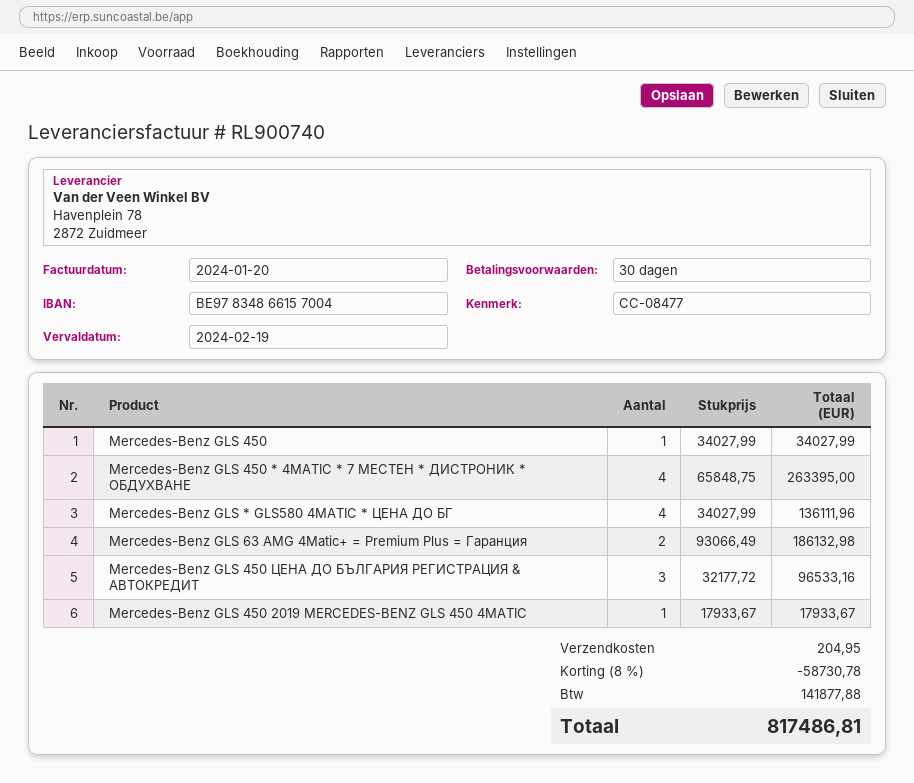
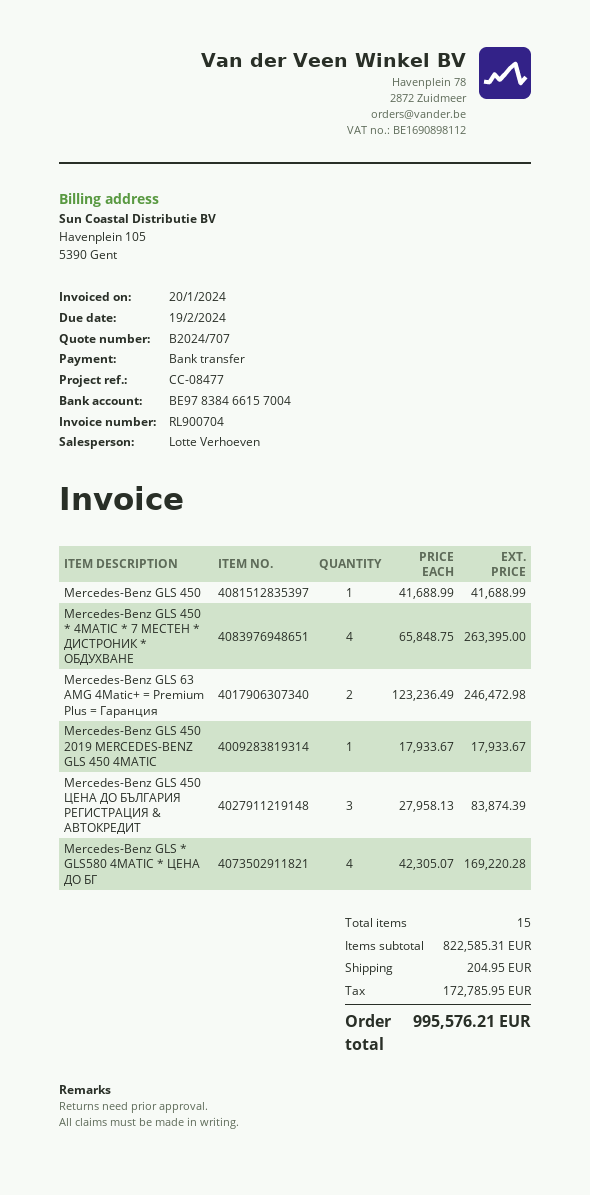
invoice number: RL900740 -> RL900704
bank account: BE97834866157004 -> BE97838466157004
Mercedes-Benz GLS 450: 1 x 34027.99 = 34027.99 -> 1 x 41688.99 = 41688.99
Mercedes-Benz GLS * GLS580 4MATIC * ЦЕНА ДО БГ: 4 x 34027.99 = 136111.96 -> 4 x 42305.07 = 169220.28
Mercedes-Benz GLS 63 AMG 4Matic+ = Premium Plus = Гаранция: 2 x 93066.49 = 186132.98 -> 2 x 123236.49 = 246472.98
Mercedes-Benz GLS 450 ЦЕНА ДО БЪЛГАРИЯ РЕГИСТРАЦИЯ & АВТОКРЕДИТ: 3 x 32177.72 = 96533.16 -> 3 x 27958.13 = 83874.39
discount: 8% = 58730.78 -> none
tax: 141877.88 -> 172785.95
total: 817486.81 -> 995576.21

